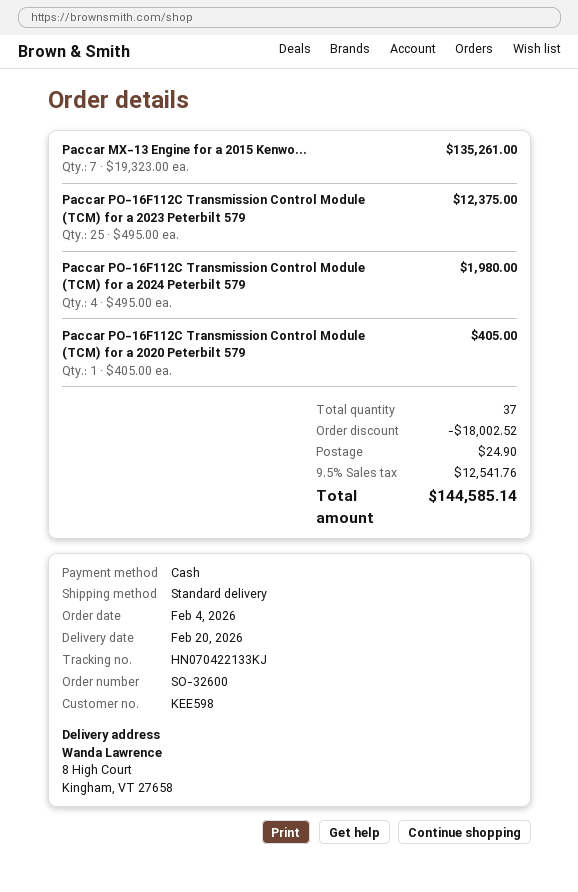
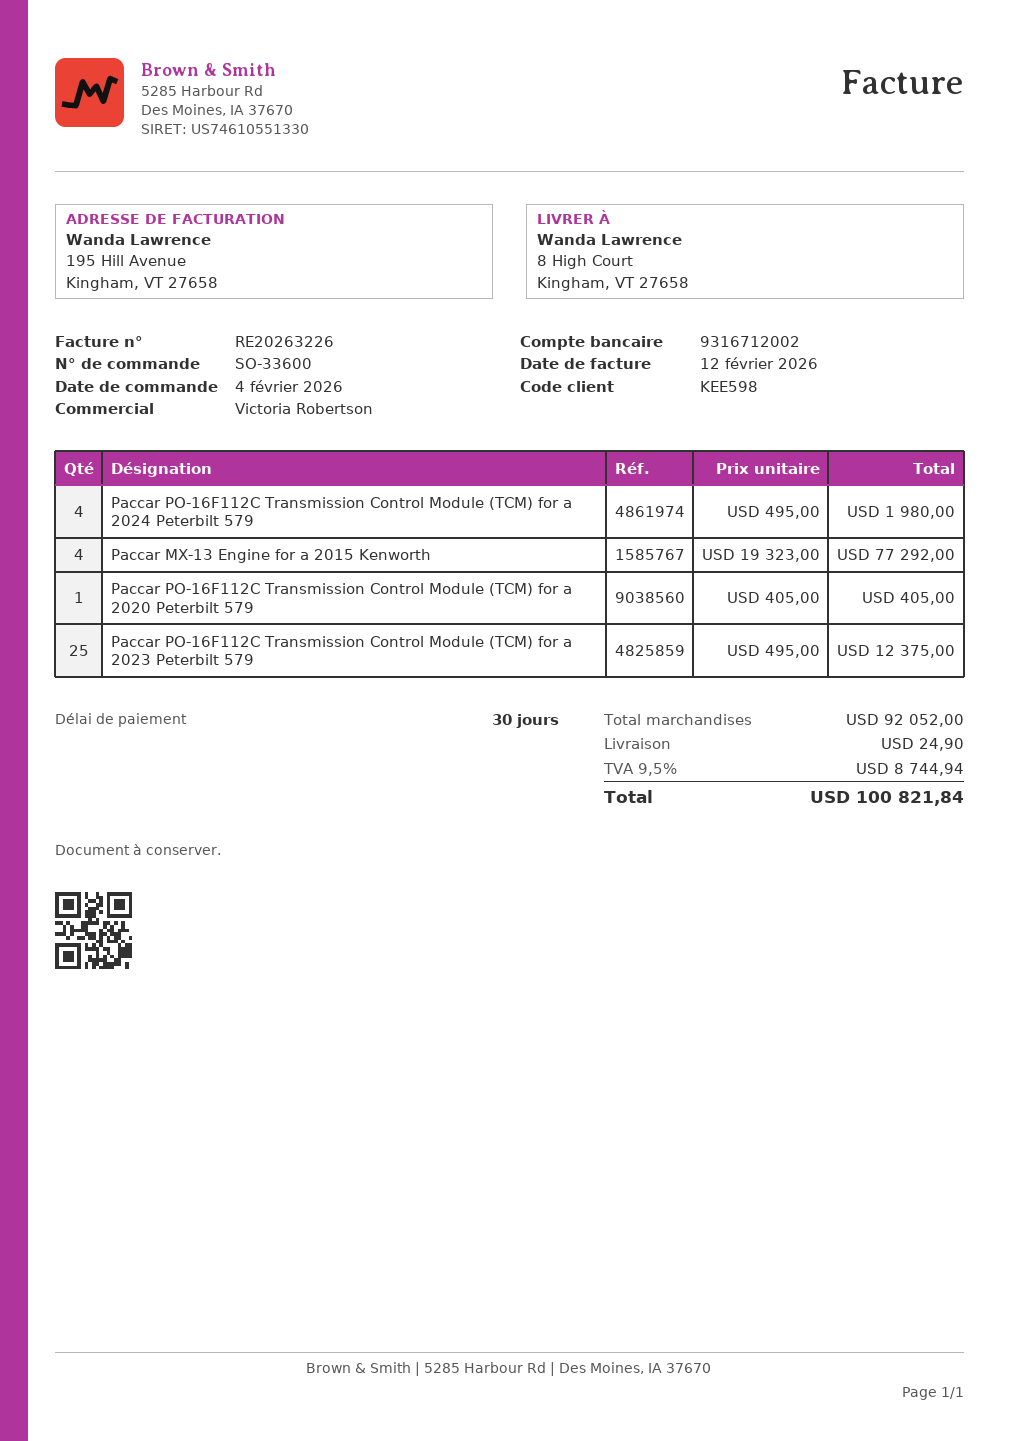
order number: SO-32600 -> SO-33600
Paccar MX-13 Engine for a 2015 Kenwo...: 7 x 19323.00 = 135261.00 -> 4 x 19323.00 = 77292.00
discount: 18002.52 -> none
tax: 9.5% = 12541.76 -> 9.5% = 8744.94
total: 144585.14 -> 100821.84

